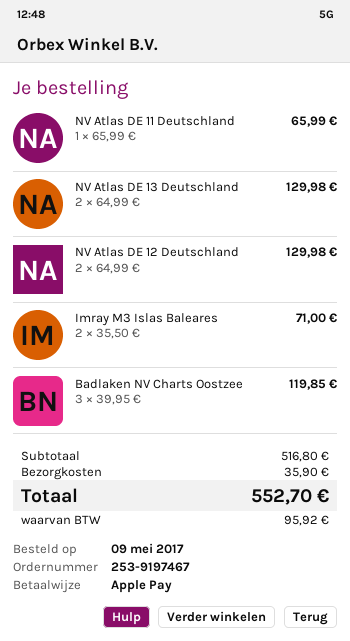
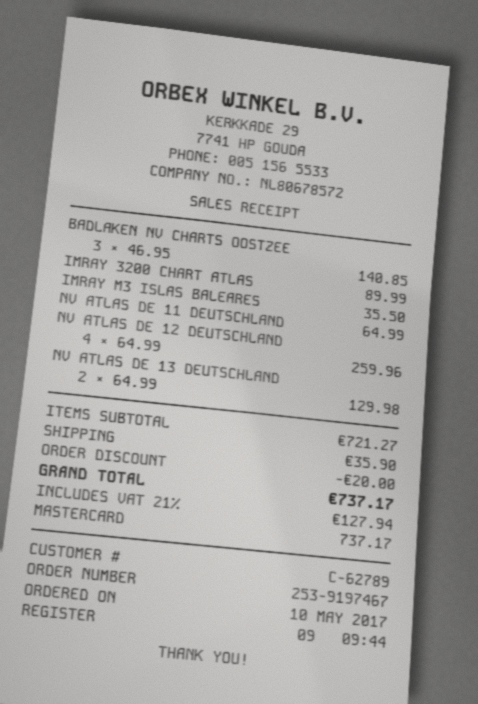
order date: 2017-05-09 -> 2017-05-10
payment method: Apple Pay -> Mastercard
NV Atlas DE 11 Deutschland: 1 x 65.99 = 65.99 -> 1 x 64.99 = 64.99
NV Atlas DE 12 Deutschland: 2 x 64.99 = 129.98 -> 4 x 64.99 = 259.96
Imray M3 Islas Baleares: 2 x 35.50 = 71.00 -> 1 x 35.50 = 35.50
Badlaken NV Charts Oostzee: 3 x 39.95 = 119.85 -> 3 x 46.95 = 140.85
IMRAY 3200 CHART ATLAS: none -> 1 x 89.99 = 89.99
subtotal: 516.80 -> 721.27
discount: none -> 20.00
tax: 95.92 -> 127.94
total: 552.70 -> 737.17

